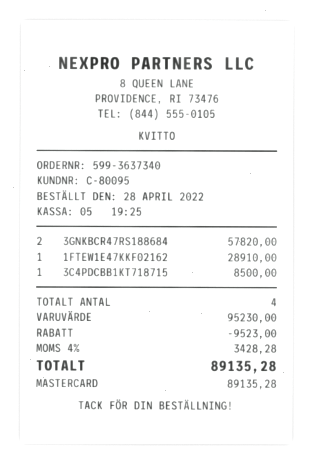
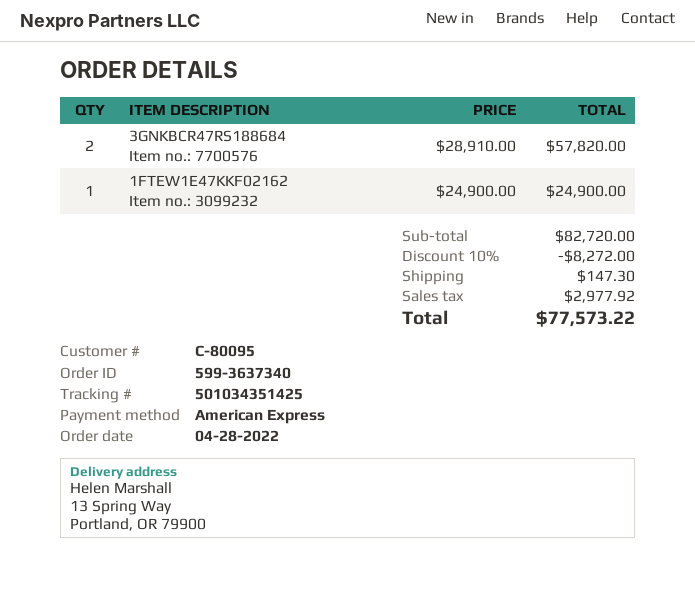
payment method: Mastercard -> American Express
1FTEW1E47KKF02162: 1 for 28910.00 -> 1 for 24900.00
3C4PDCBB1KT718715: 1 for 8500.00 -> none
subtotal: 95230.00 -> 82720.00
discount: 9523.00 -> 8272.00
shipping: none -> 147.30
tax: 3428.28 -> 2977.92
total: 89135.28 -> 77573.22

